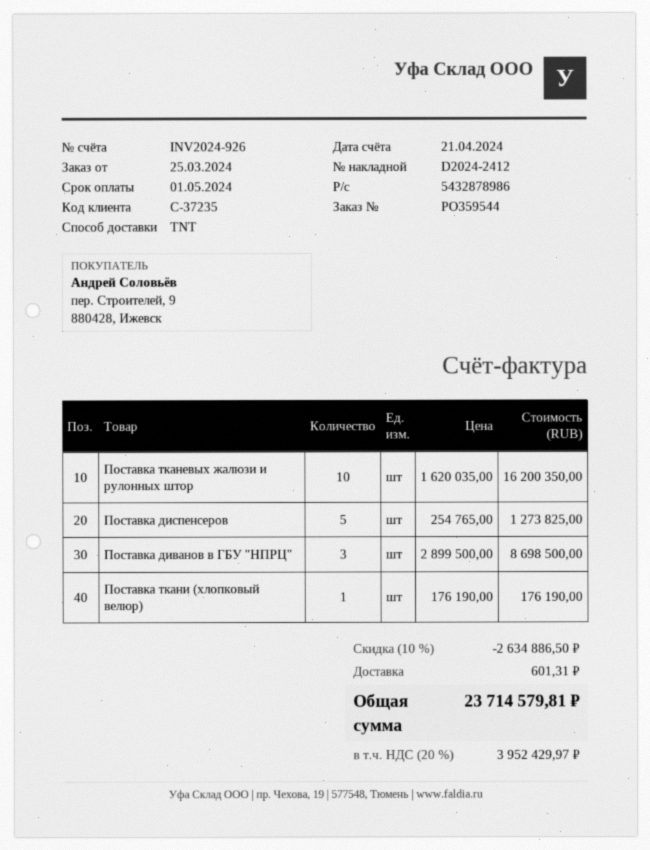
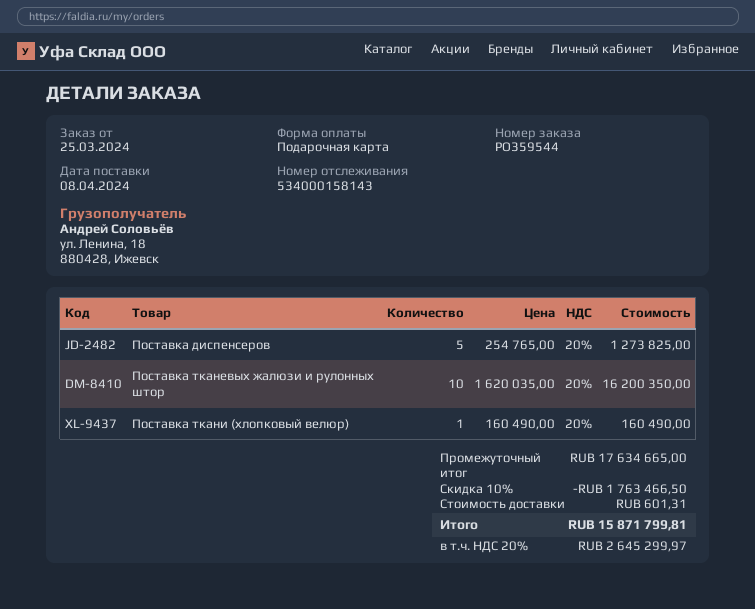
Поставка диванов в ГБУ "НПРЦ": 3 x 2899500.00 = 8698500.00 -> none
Поставка ткани (хлопковый велюр): 1 x 176190.00 = 176190.00 -> 1 x 160490.00 = 160490.00
discount: 10% = 2634886.50 -> 10% = 1763466.50
tax: 20% = 3952429.97 -> 20% = 2645299.97
total: 23714579.81 -> 15871799.81

